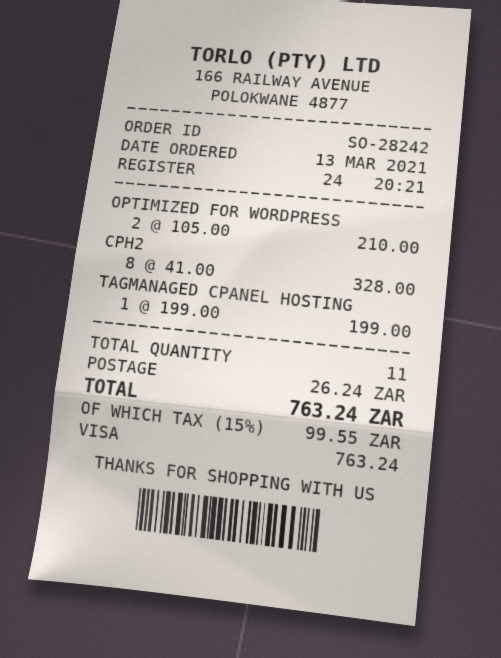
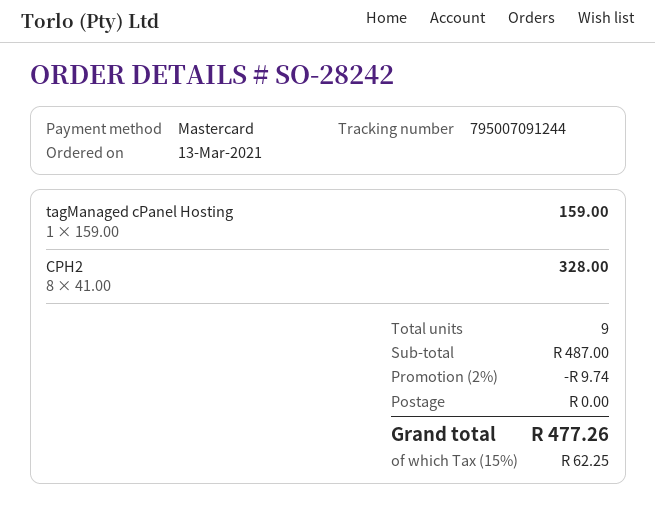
payment method: Visa -> Mastercard
OPTIMIZED FOR WORDPRESS: 2 x 105.00 = 210.00 -> none
TAGMANAGED CPANEL HOSTING: 1 x 199.00 = 199.00 -> 1 x 159.00 = 159.00
total quantity: 11 -> 9
discount: none -> 2% = 9.74
shipping: 26.24 -> 0.00
tax: 15% = 99.55 -> 15% = 62.25
total: 763.24 -> 477.26

